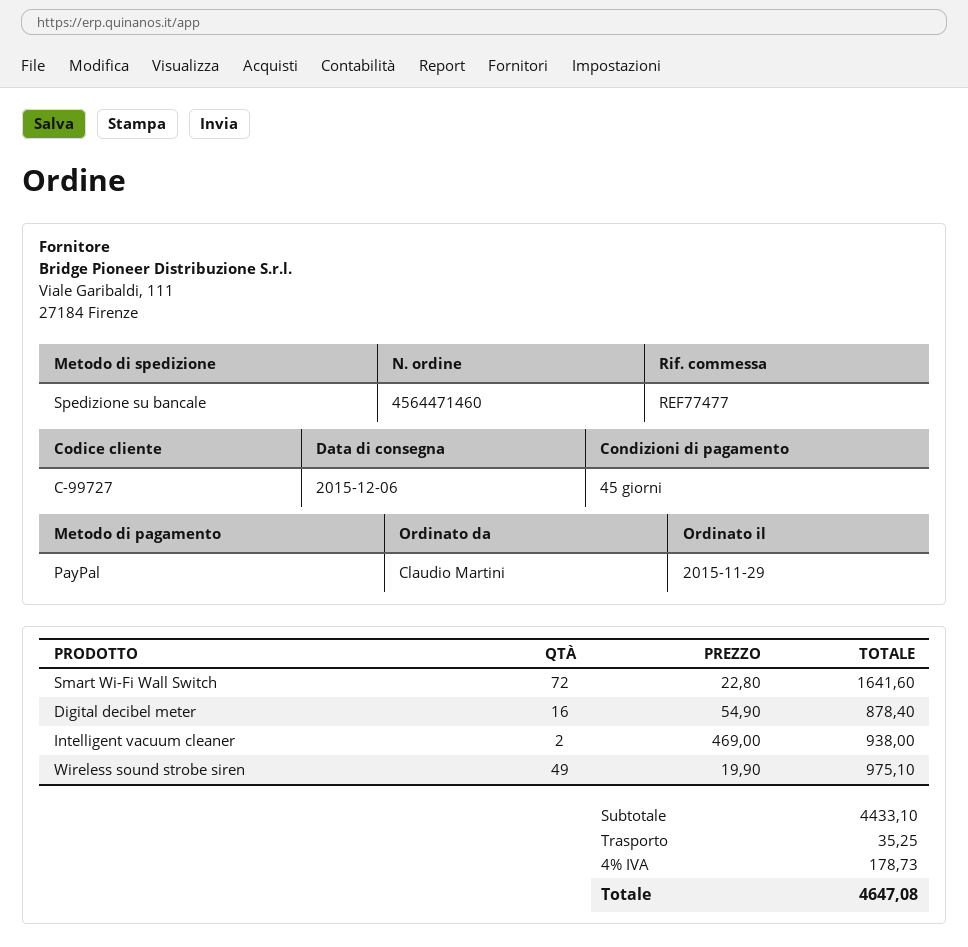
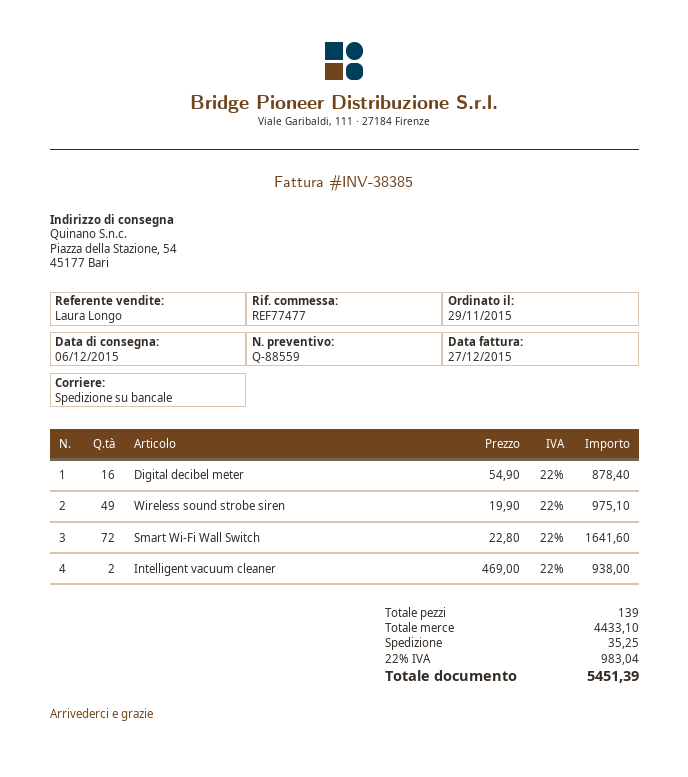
tax: 4% = 178.73 -> 22% = 983.04
total: 4647.08 -> 5451.39

